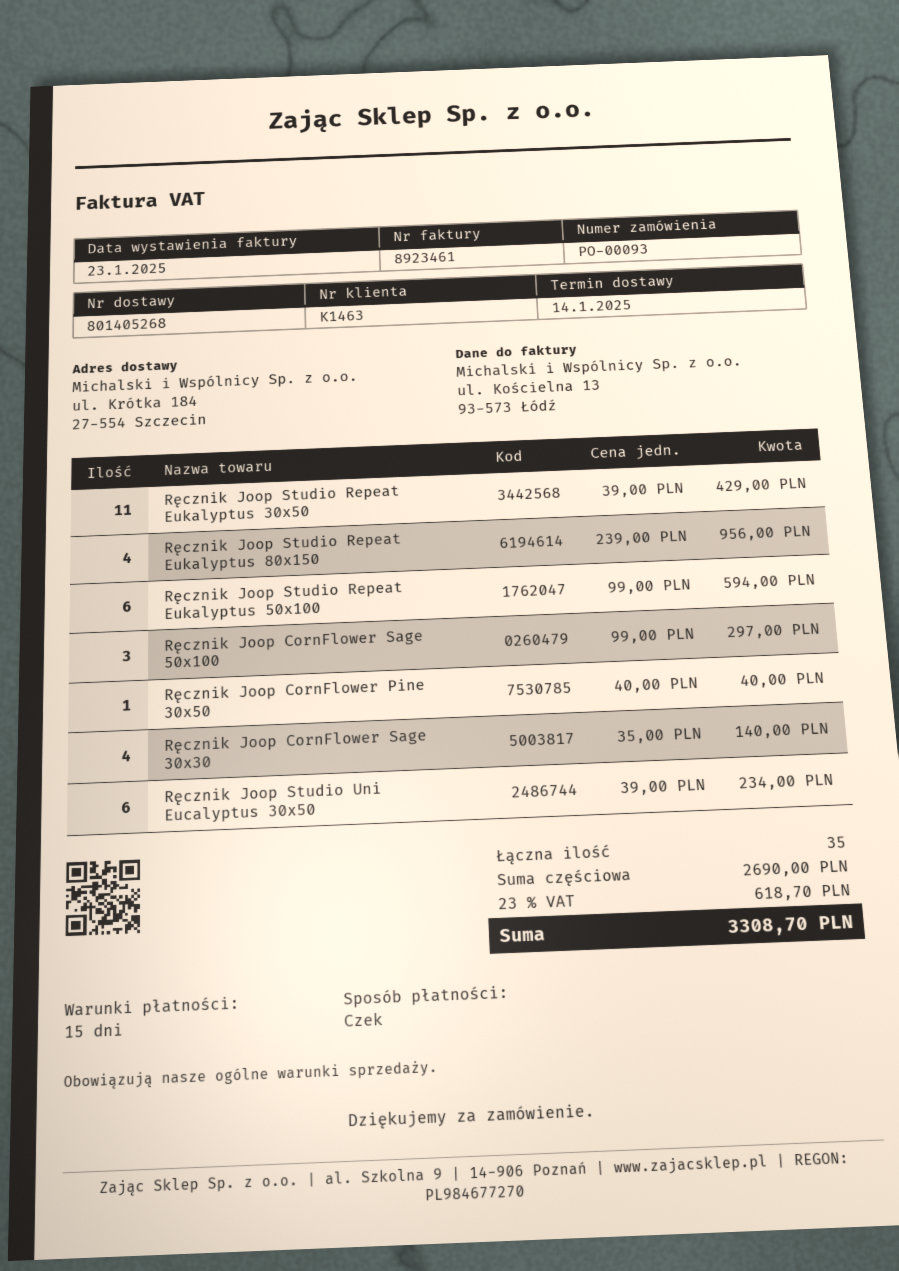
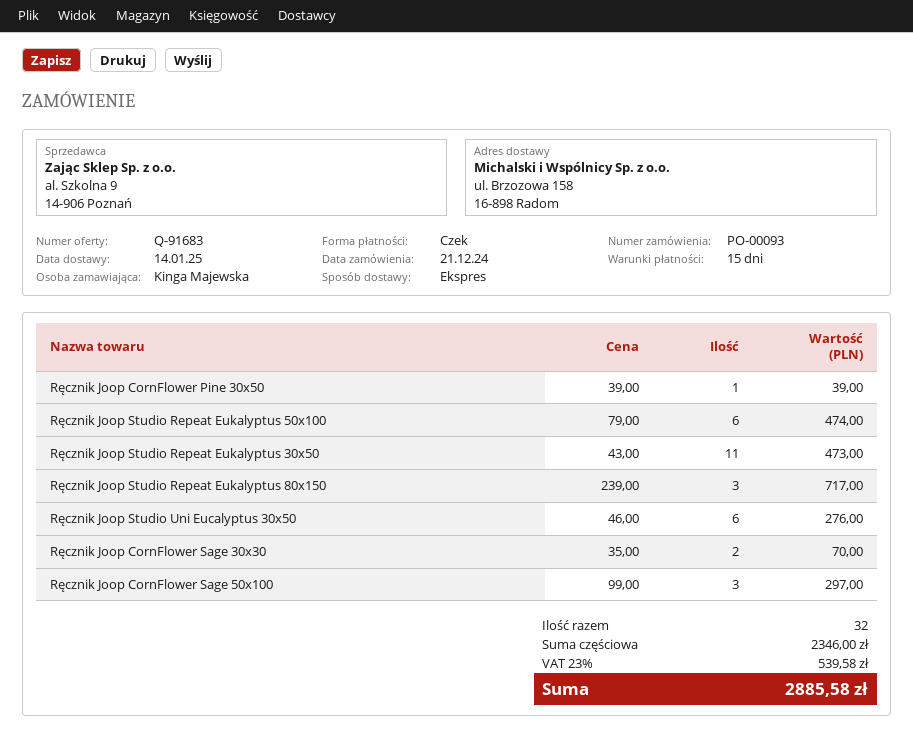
ship to: ul. Krótka 184, 27-554 Szczecin -> ul. Brzozowa 158, 16-898 Radom
Ręcznik Joop Studio Repeat Eukalyptus 30x50: 11 x 39.00 = 429.00 -> 11 x 43.00 = 473.00
Ręcznik Joop Studio Repeat Eukalyptus 80x150: 4 x 239.00 = 956.00 -> 3 x 239.00 = 717.00
Ręcznik Joop Studio Repeat Eukalyptus 50x100: 6 x 99.00 = 594.00 -> 6 x 79.00 = 474.00
Ręcznik Joop CornFlower Pine 30x50: 1 x 40.00 = 40.00 -> 1 x 39.00 = 39.00
Ręcznik Joop CornFlower Sage 30x30: 4 x 35.00 = 140.00 -> 2 x 35.00 = 70.00
Ręcznik Joop Studio Uni Eucalyptus 30x50: 6 x 39.00 = 234.00 -> 6 x 46.00 = 276.00
total quantity: 35 -> 32
subtotal: 2690.00 -> 2346.00
tax: 23% = 618.70 -> 23% = 539.58
total: 3308.70 -> 2885.58

